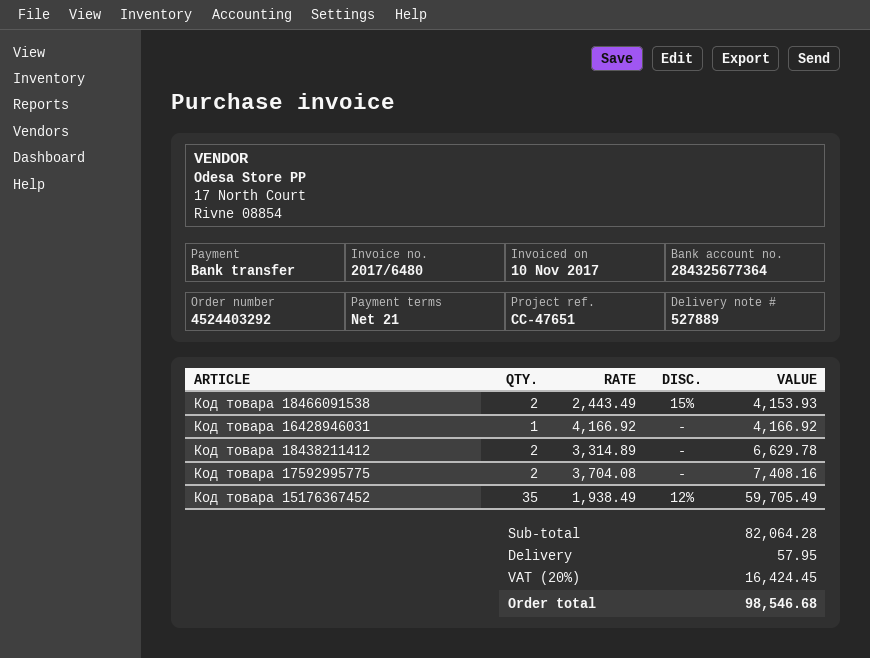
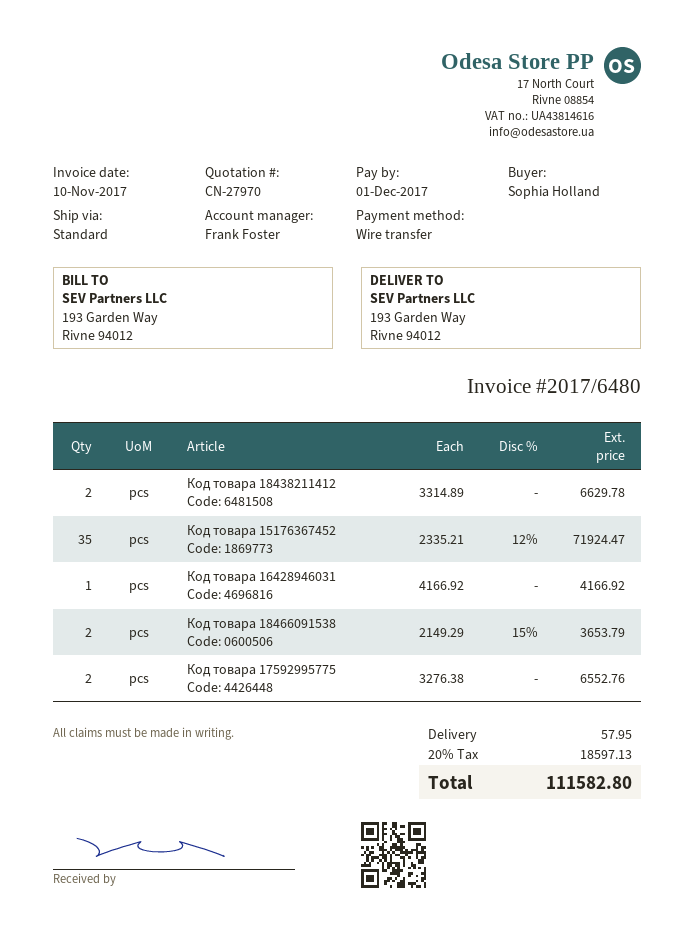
Код товара 18466091538: 2 x 2443.49 - 15% = 4153.93 -> 2 x 2149.29 - 15% = 3653.79
Код товара 17592995775: 2 x 3704.08 = 7408.16 -> 2 x 3276.38 = 6552.76
Код товара 15176367452: 35 x 1938.49 - 12% = 59705.49 -> 35 x 2335.21 - 12% = 71924.47
tax: 20% = 16424.45 -> 20% = 18597.13
total: 98546.68 -> 111582.80

